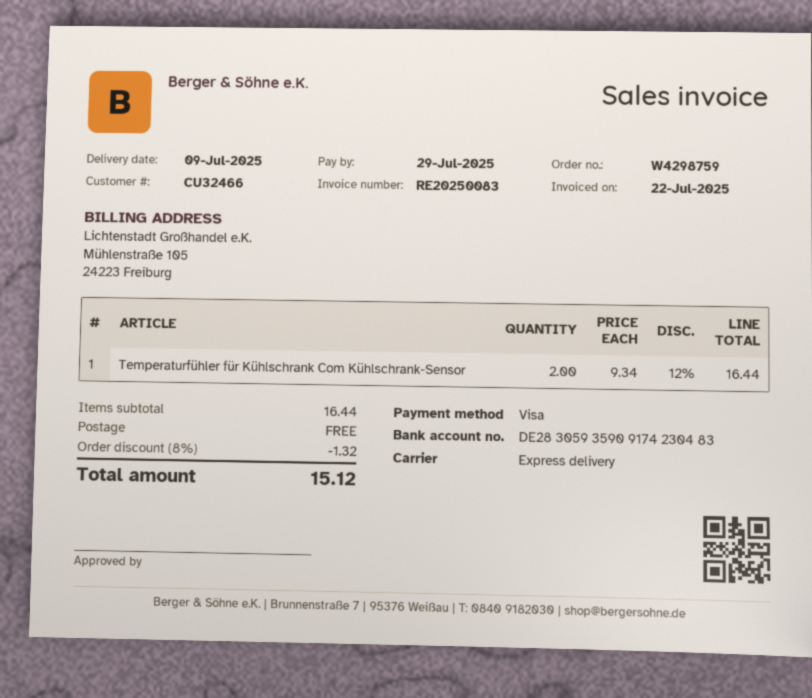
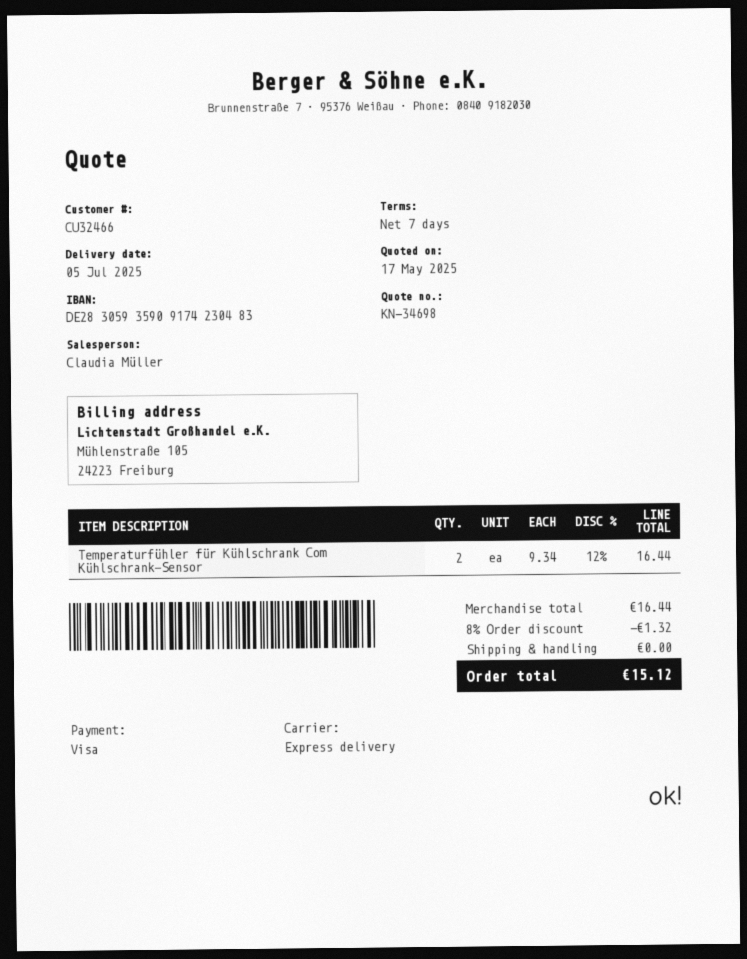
delivery date: 2025-07-09 -> 2025-07-05

